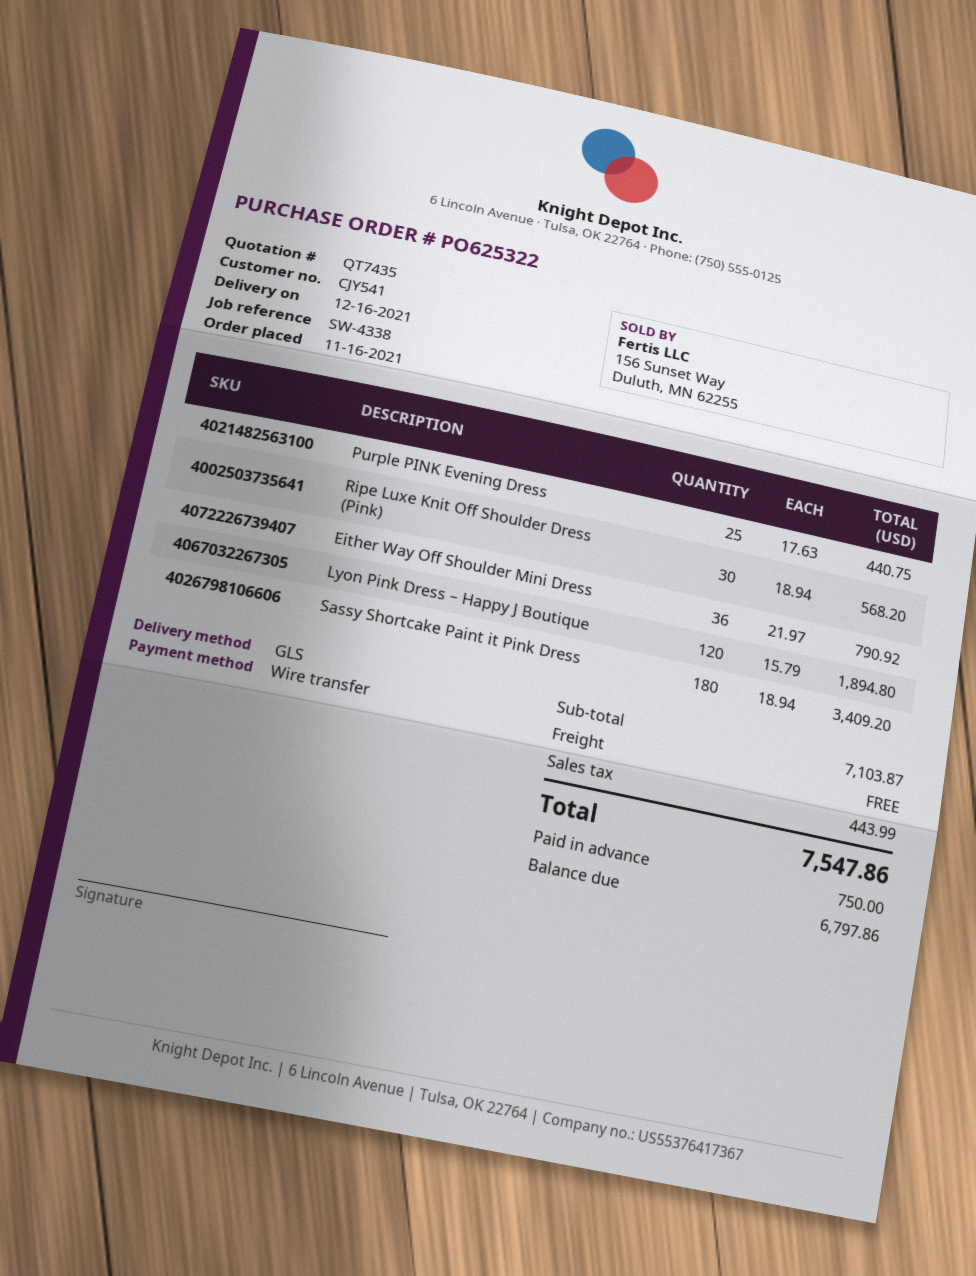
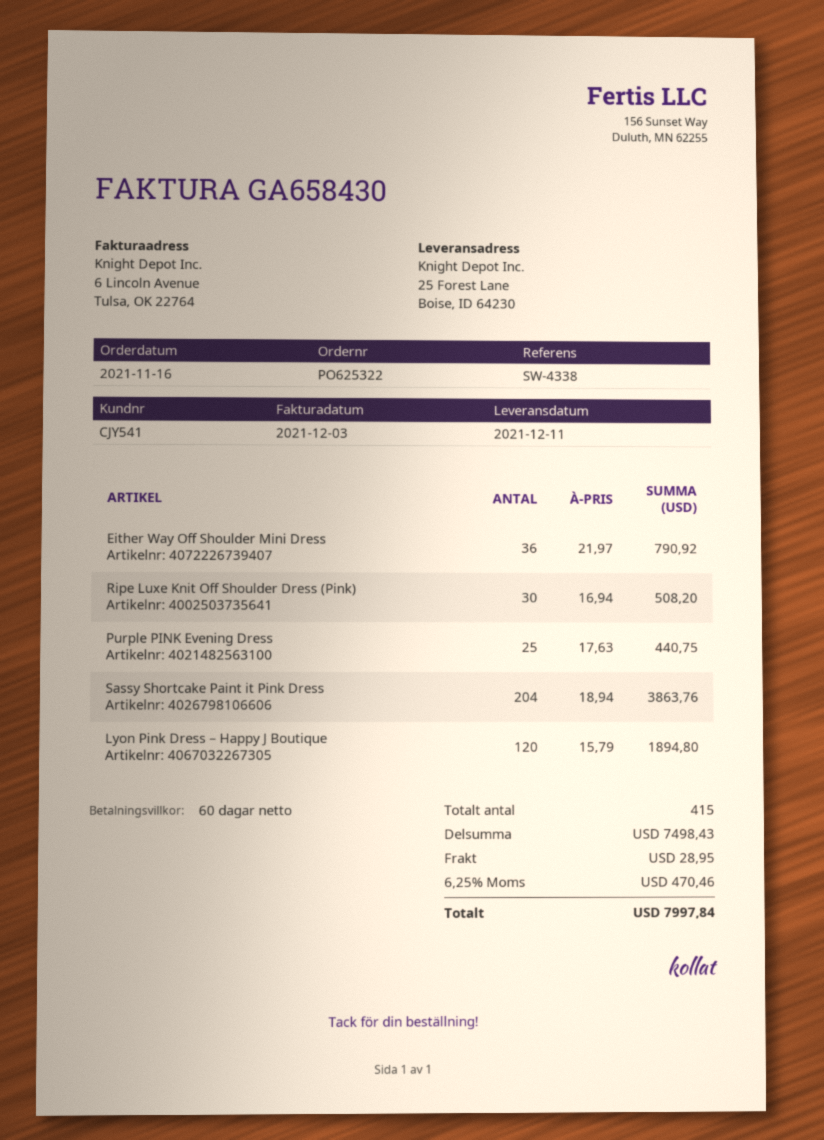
delivery date: 2021-12-16 -> 2021-12-11
Ripe Luxe Knit Off Shoulder Dress (Pink): 30 x 18.94 = 568.20 -> 30 x 16.94 = 508.20
Sassy Shortcake Paint it Pink Dress: 180 x 18.94 = 3409.20 -> 204 x 18.94 = 3863.76
subtotal: 7103.87 -> 7498.43
shipping: 0.00 -> 28.95
tax: 443.99 -> 470.46
total: 7547.86 -> 7997.84

